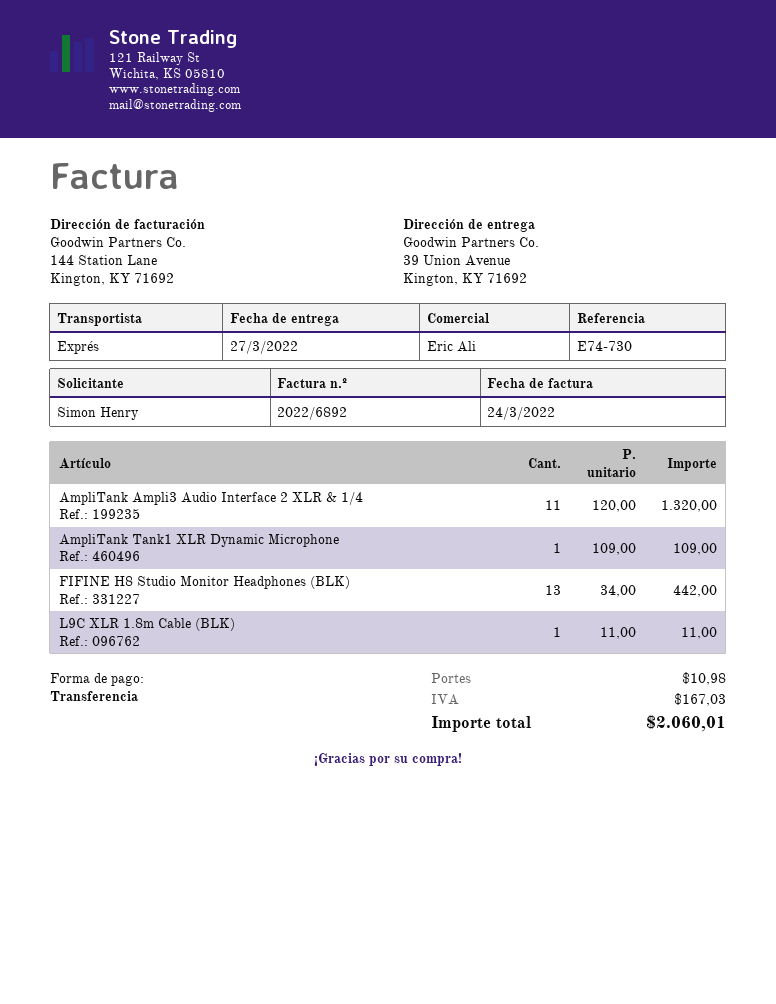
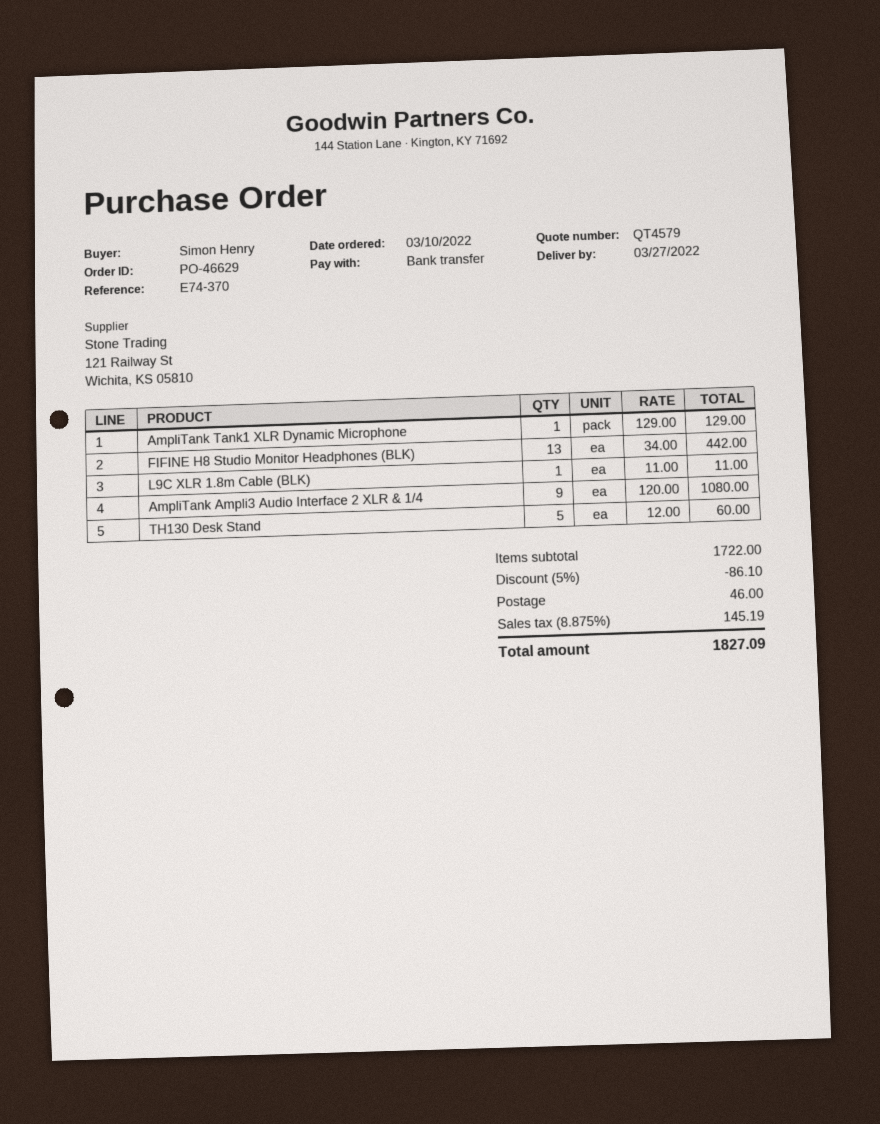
reference: E74-730 -> E74-370
AmpliTank Ampli3 Audio Interface 2 XLR & 1/4: 11 x 120.00 = 1320.00 -> 9 x 120.00 = 1080.00
AmpliTank Tank1 XLR Dynamic Microphone: 1 x 109.00 = 109.00 -> 1 x 129.00 = 129.00
TH130 Desk Stand: none -> 5 x 12.00 = 60.00
discount: none -> 5% = 86.10
shipping: 10.98 -> 46.00
tax: 167.03 -> 145.19
total: 2060.01 -> 1827.09

